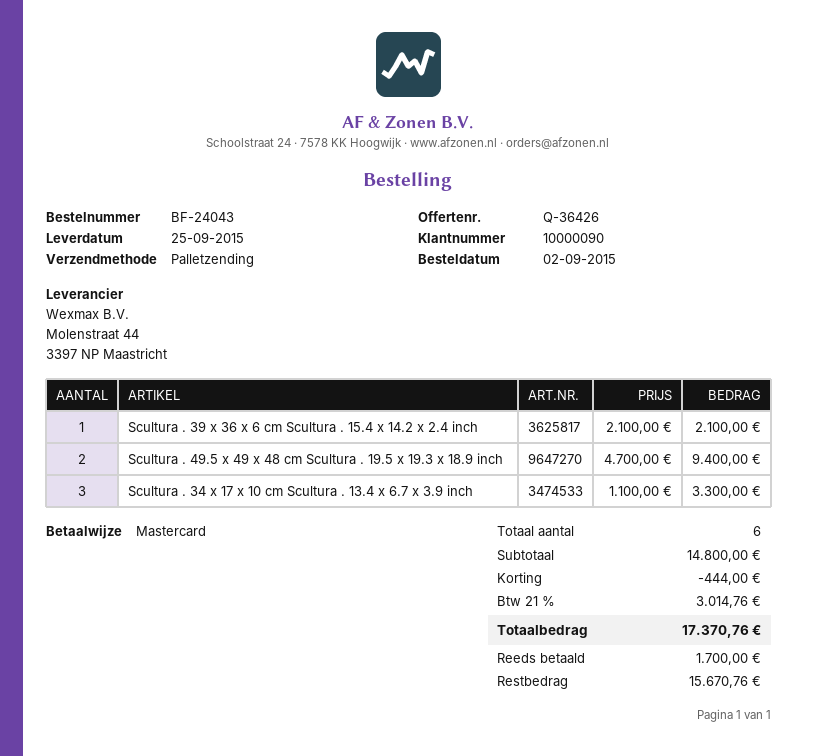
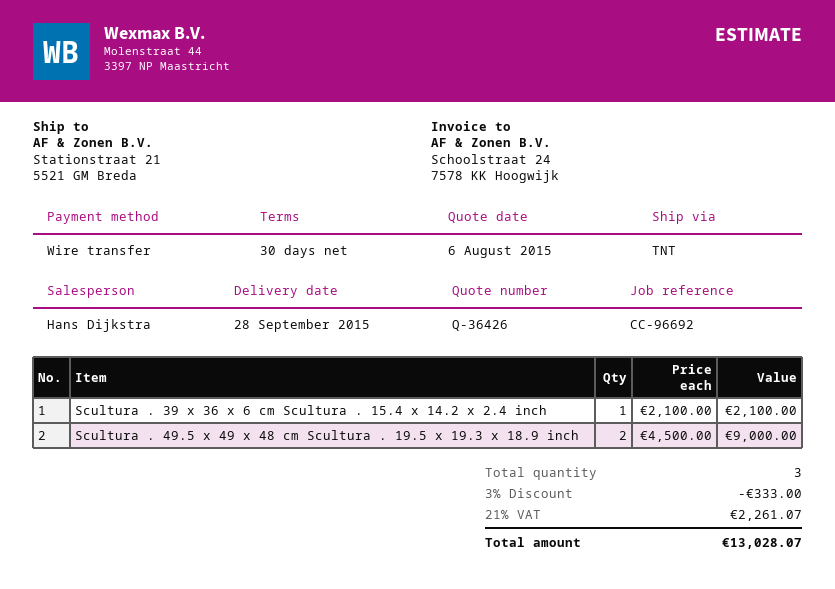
delivery date: 2015-09-25 -> 2015-09-28
payment method: Mastercard -> bank transfer
shipping method: pallet freight -> TNT
Scultura . 49.5 x 49 x 48 cm Scultura . 19.5 x 19.3 x 18.9 inch: 2 x 4700.00 = 9400.00 -> 2 x 4500.00 = 9000.00
Scultura . 34 x 17 x 10 cm Scultura . 13.4 x 6.7 x 3.9 inch: 3 x 1100.00 = 3300.00 -> none
total quantity: 6 -> 3
discount: 444.00 -> 333.00
tax: 21% = 3014.76 -> 21% = 2261.07
total: 17370.76 -> 13028.07

